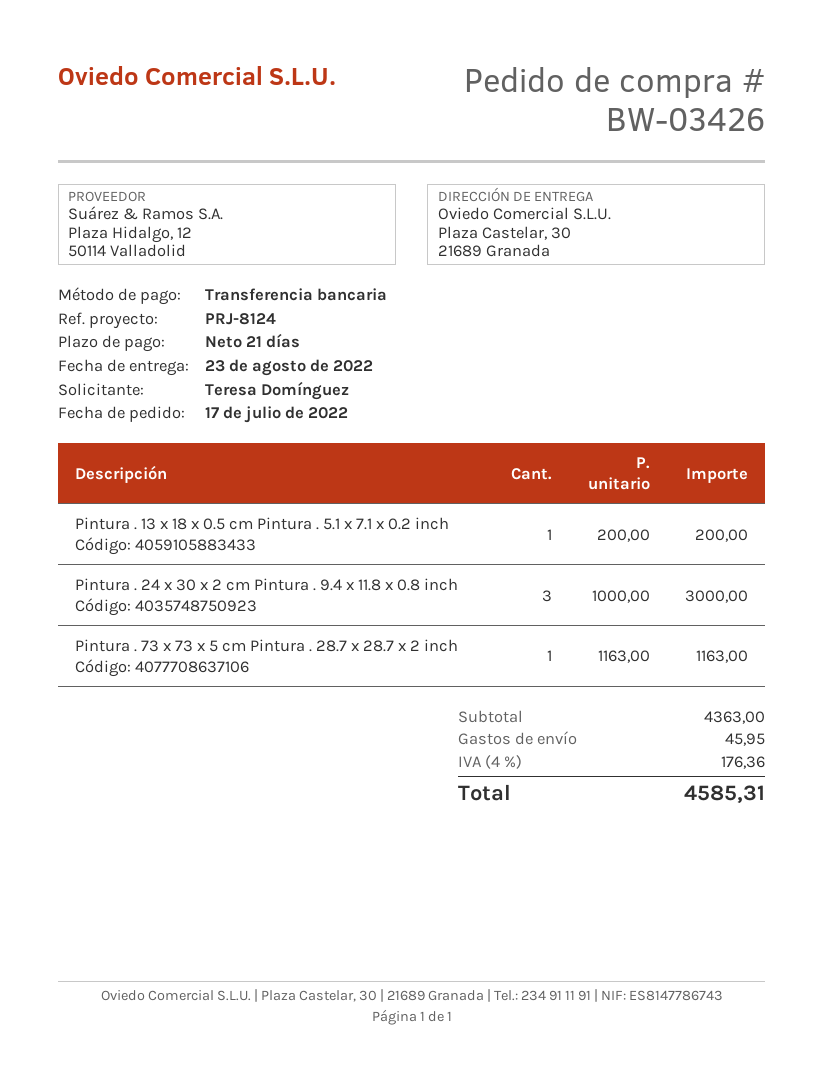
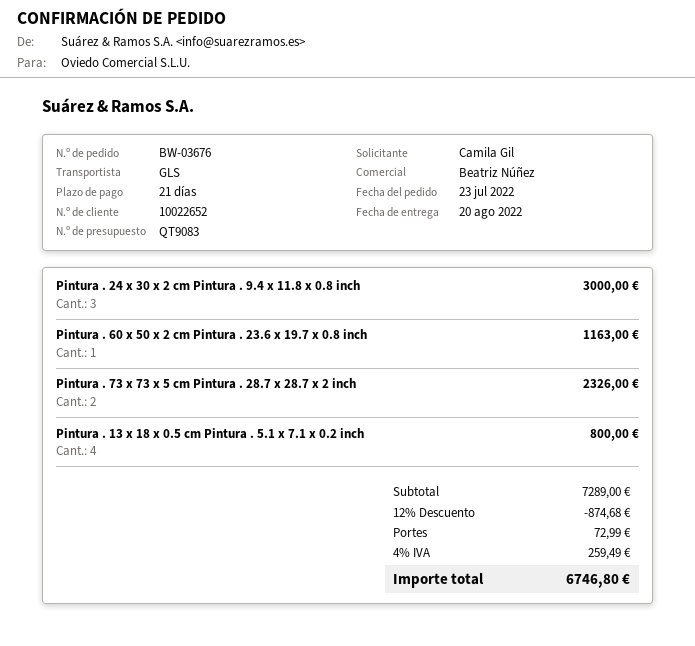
order number: BW-03426 -> BW-03676
order date: 2022-07-17 -> 2022-07-23
delivery date: 2022-08-23 -> 2022-08-20
ordered by: Teresa Domínguez -> Camila Gil
Pintura . 13 x 18 x 0.5 cm Pintura . 5.1 x 7.1 x 0.2 inch: 1 for 200.00 -> 4 for 800.00
Pintura . 73 x 73 x 5 cm Pintura . 28.7 x 28.7 x 2 inch: 1 for 1163.00 -> 2 for 2326.00
Pintura . 60 x 50 x 2 cm Pintura . 23.6 x 19.7 x 0.8 inch: none -> 1 for 1163.00
subtotal: 4363.00 -> 7289.00
discount: none -> 12% = 874.68
shipping: 45.95 -> 72.99
tax: 4% = 176.36 -> 4% = 259.49
total: 4585.31 -> 6746.80

